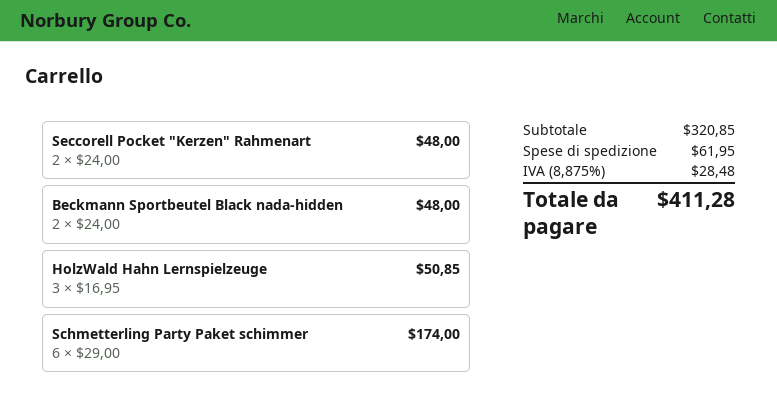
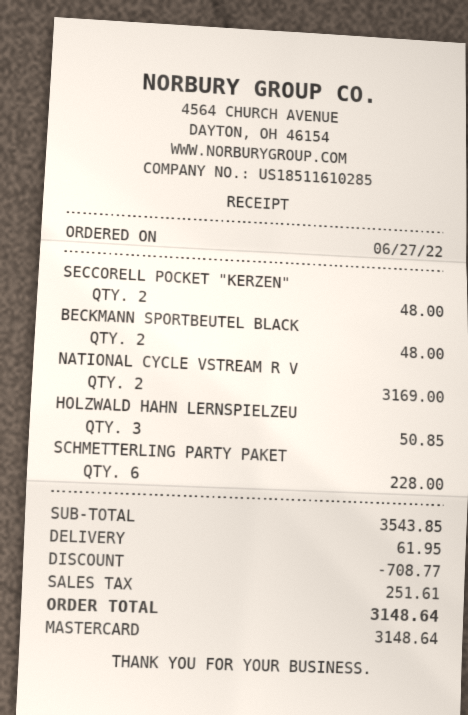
Schmetterling Party Paket schimmer: 6 for 174.00 -> 6 for 228.00
NATIONAL CYCLE VSTREAM R V: none -> 2 for 3169.00
subtotal: 320.85 -> 3543.85
discount: none -> 708.77
tax: 28.48 -> 251.61
total: 411.28 -> 3148.64

